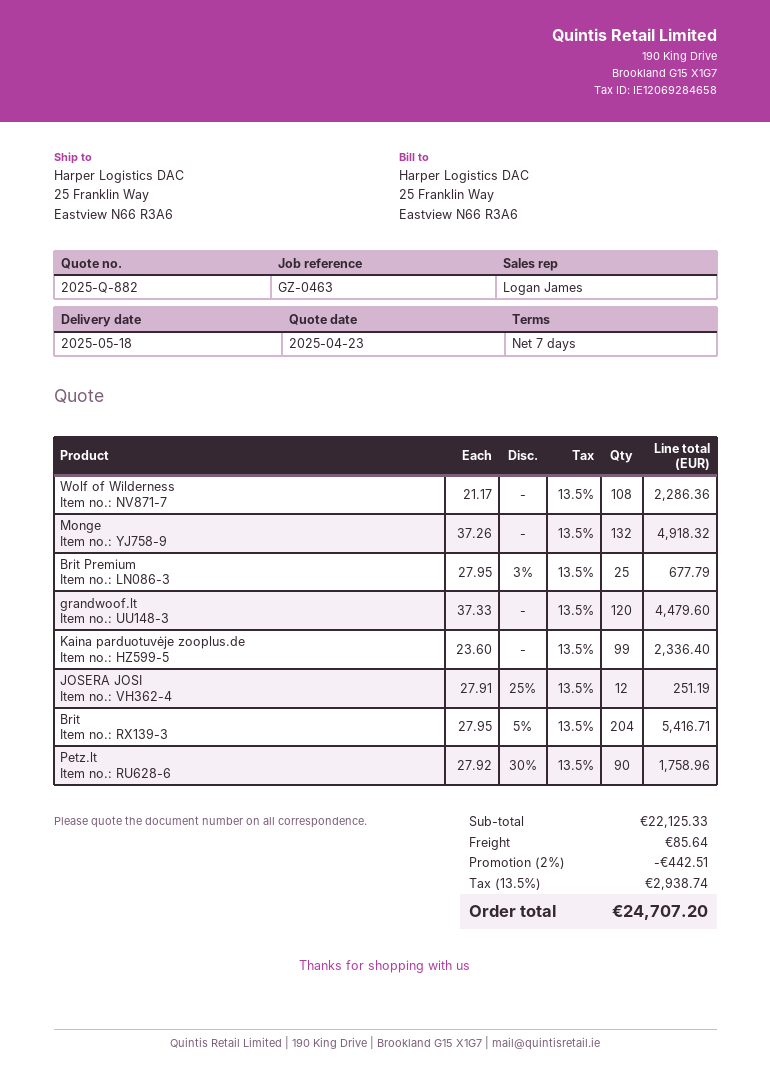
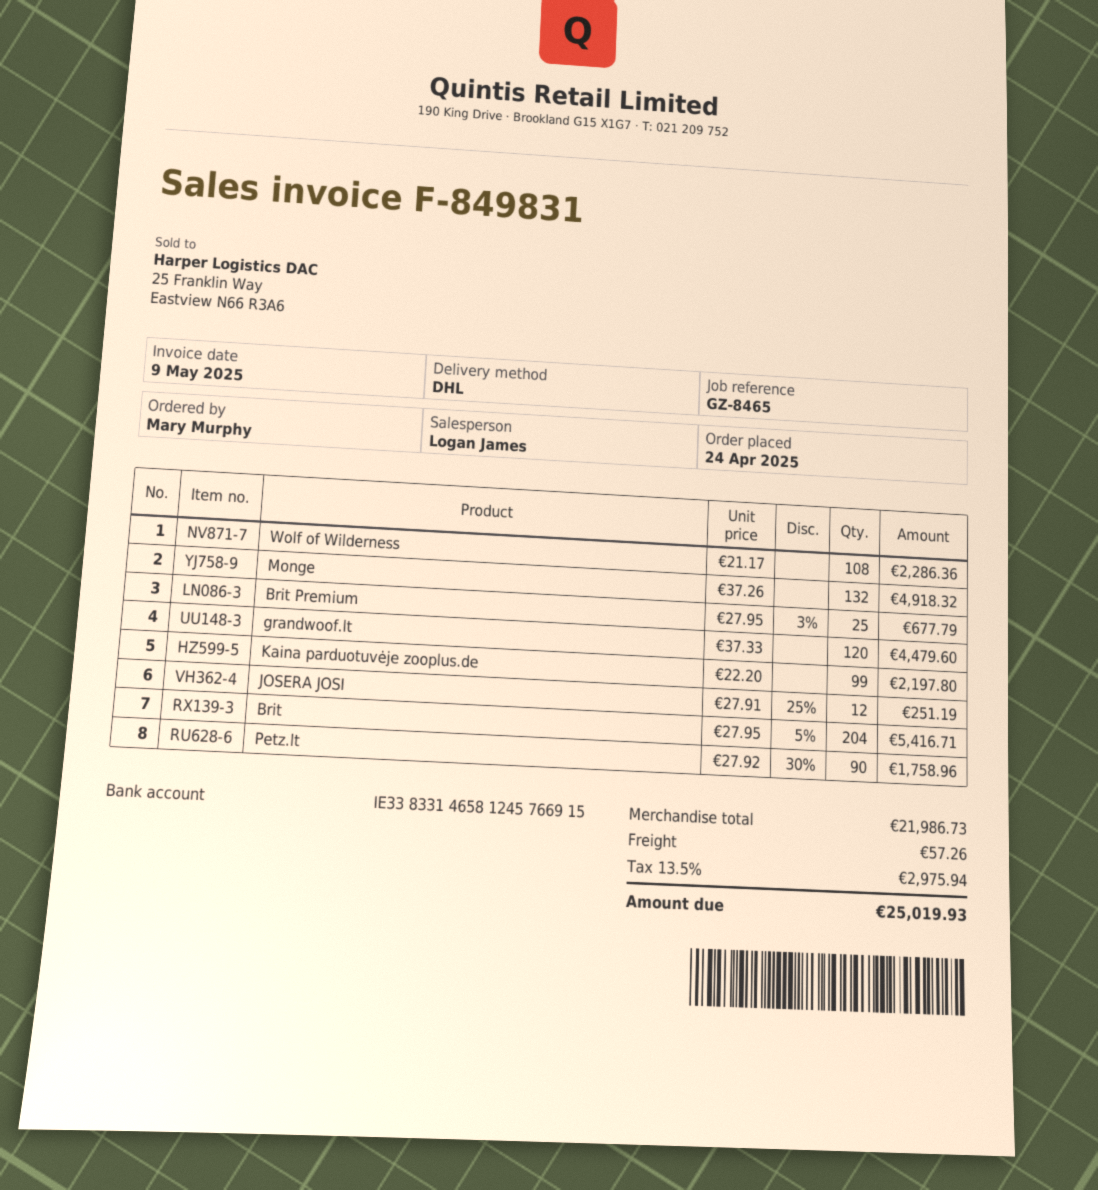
reference: GZ-0463 -> GZ-8465
Kaina parduotuvėje zooplus.de: 99 x 23.60 = 2336.40 -> 99 x 22.20 = 2197.80
subtotal: 22125.33 -> 21986.73
discount: 2% = 442.51 -> none
shipping: 85.64 -> 57.26
tax: 13.5% = 2938.74 -> 13.5% = 2975.94
total: 24707.20 -> 25019.93

